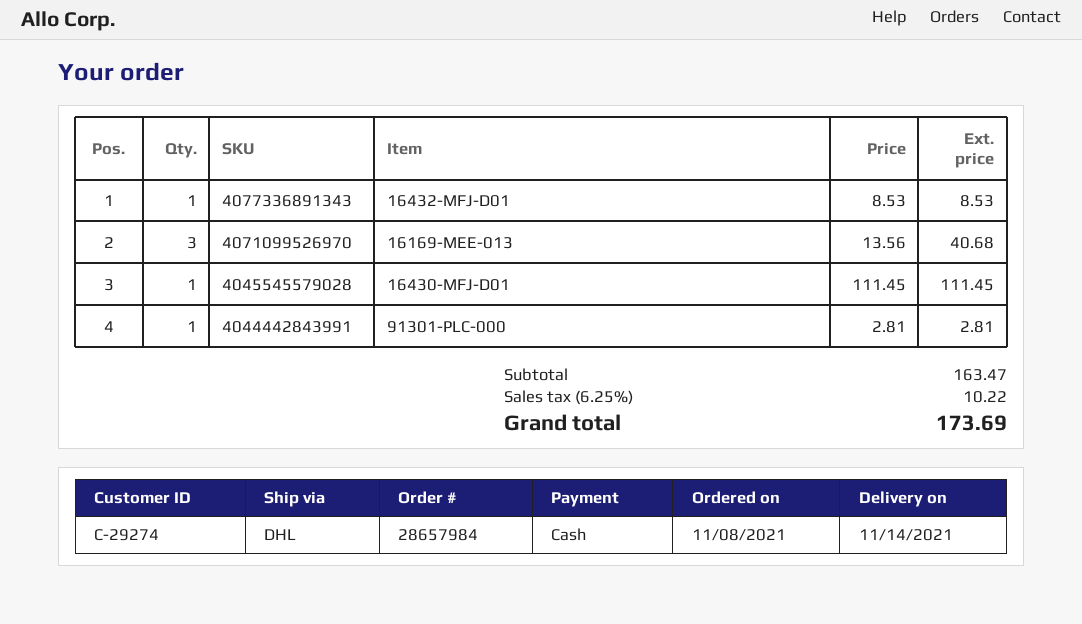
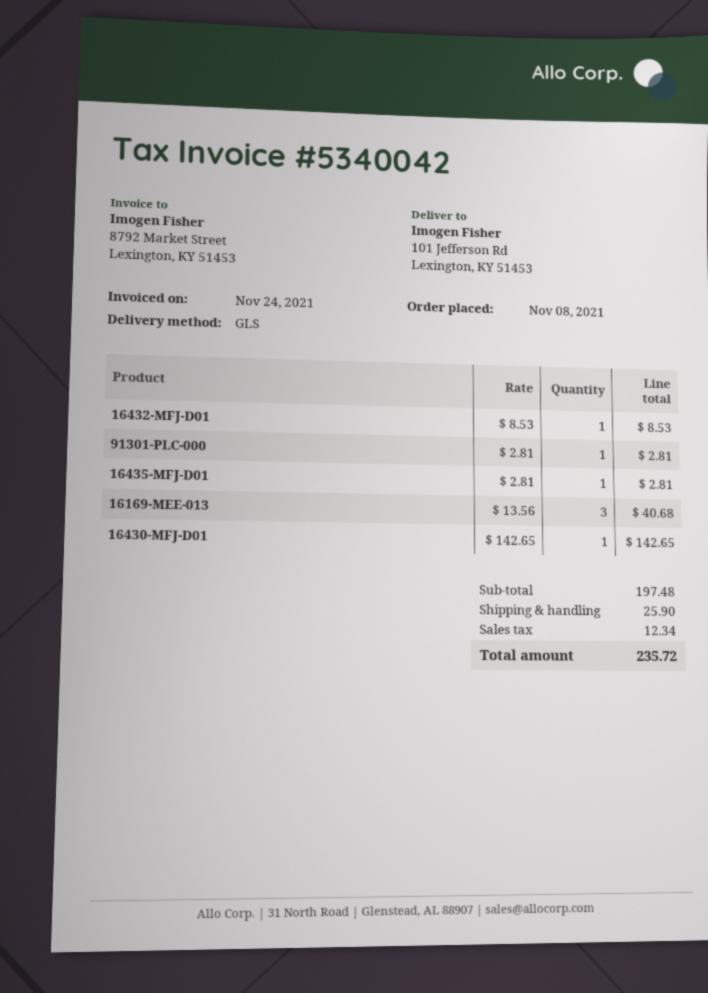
shipping method: DHL -> GLS
16430-MFJ-D01: 1 x 111.45 = 111.45 -> 1 x 142.65 = 142.65
16435-MFJ-D01: none -> 1 x 2.81 = 2.81
subtotal: 163.47 -> 197.48
shipping: none -> 25.90
tax: 10.22 -> 12.34
total: 173.69 -> 235.72

